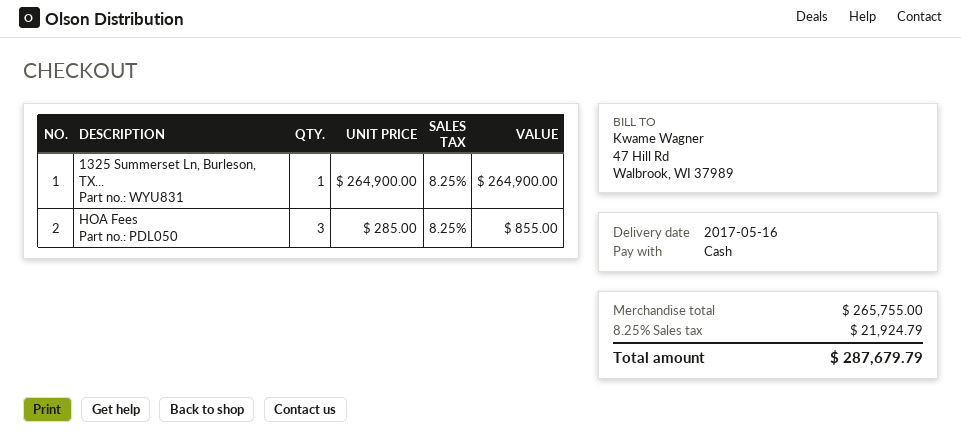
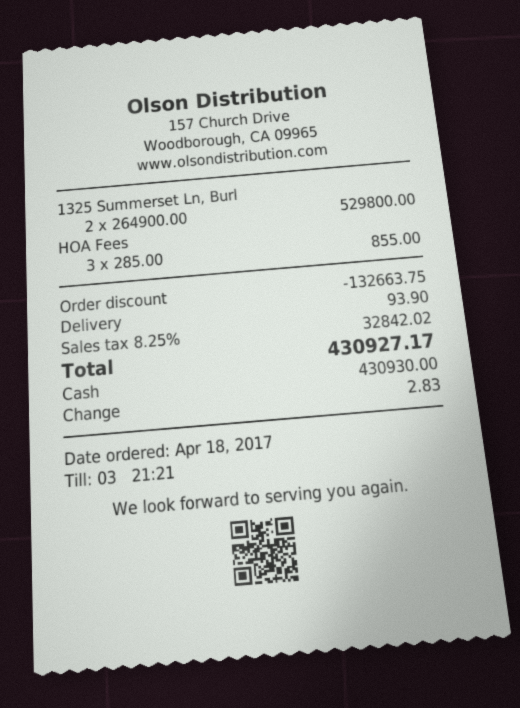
1325 Summerset Ln, Burleson, TX...: 1 x 264900.00 = 264900.00 -> 2 x 264900.00 = 529800.00
discount: none -> 132663.75
shipping: none -> 93.90
tax: 8.25% = 21924.79 -> 8.25% = 32842.02
total: 287679.79 -> 430927.17

